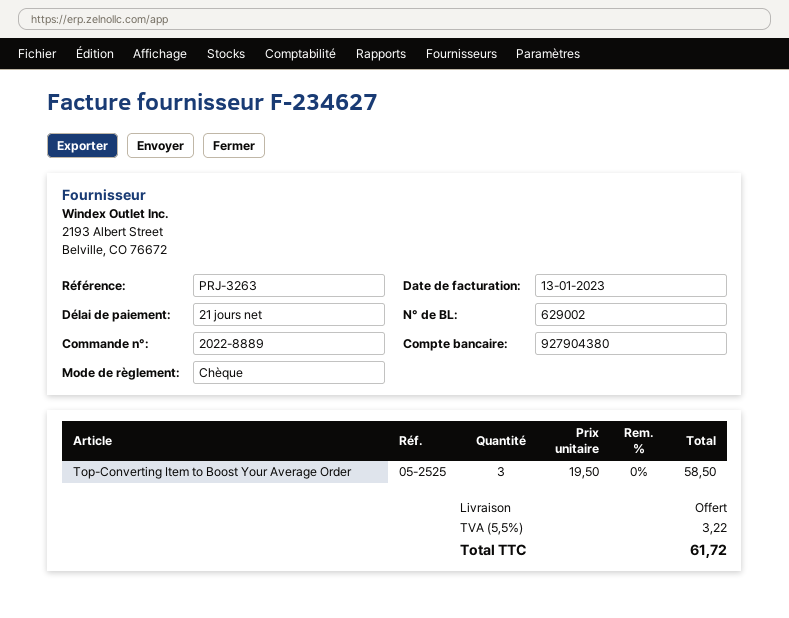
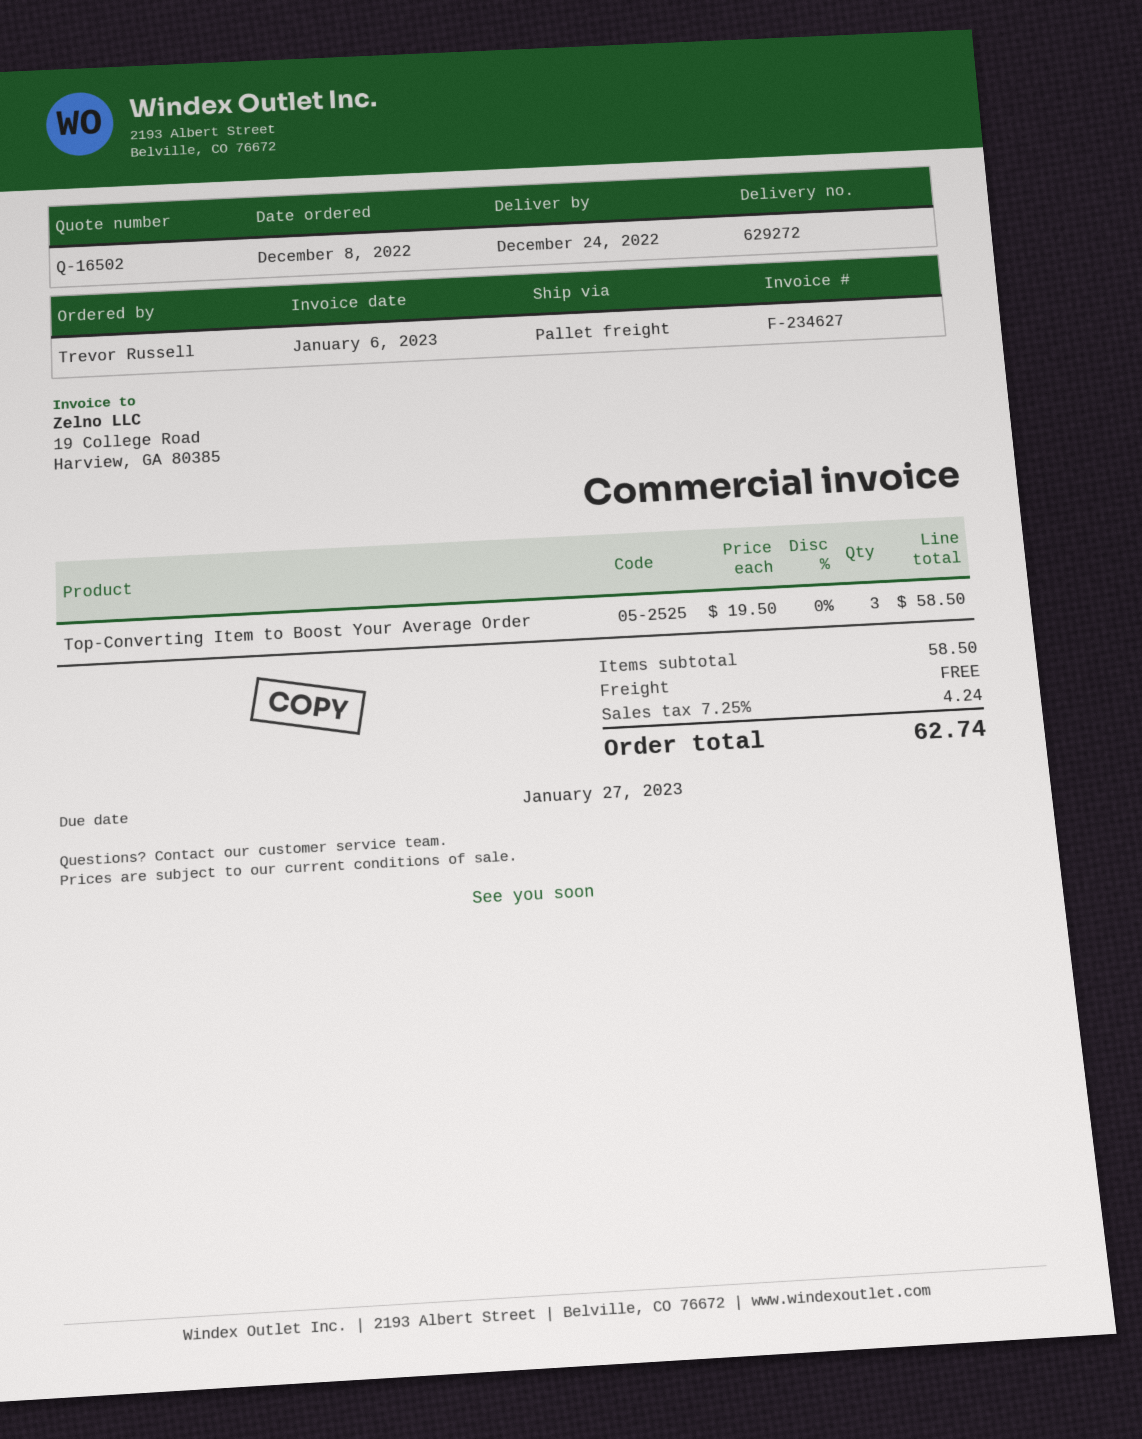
delivery note number: 629002 -> 629272
invoice date: 2023-01-13 -> 2023-01-06
tax: 5.5% = 3.22 -> 7.25% = 4.24
total: 61.72 -> 62.74

